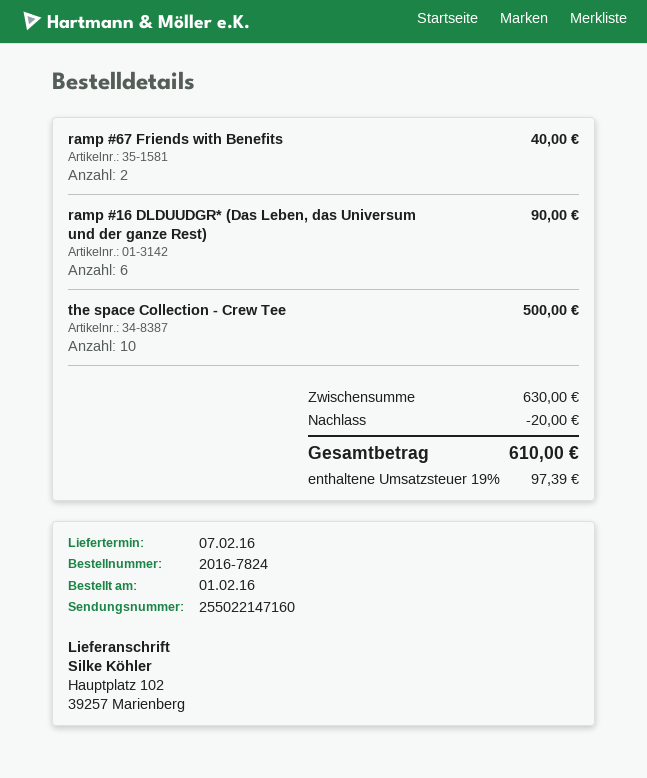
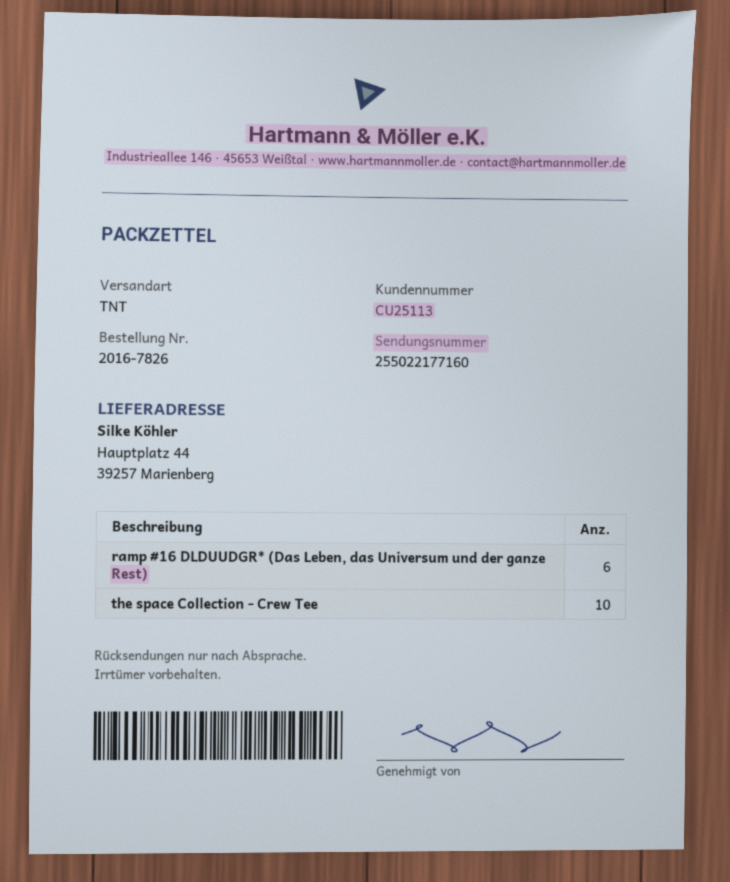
order number: 2016-7824 -> 2016-7826
tracking number: 255022147160 -> 255022177160
ship to: Hauptplatz 102, 39257 Marienberg -> Hauptplatz 44, 39257 Marienberg
ramp #67 Friends with Benefits: 2 -> none

